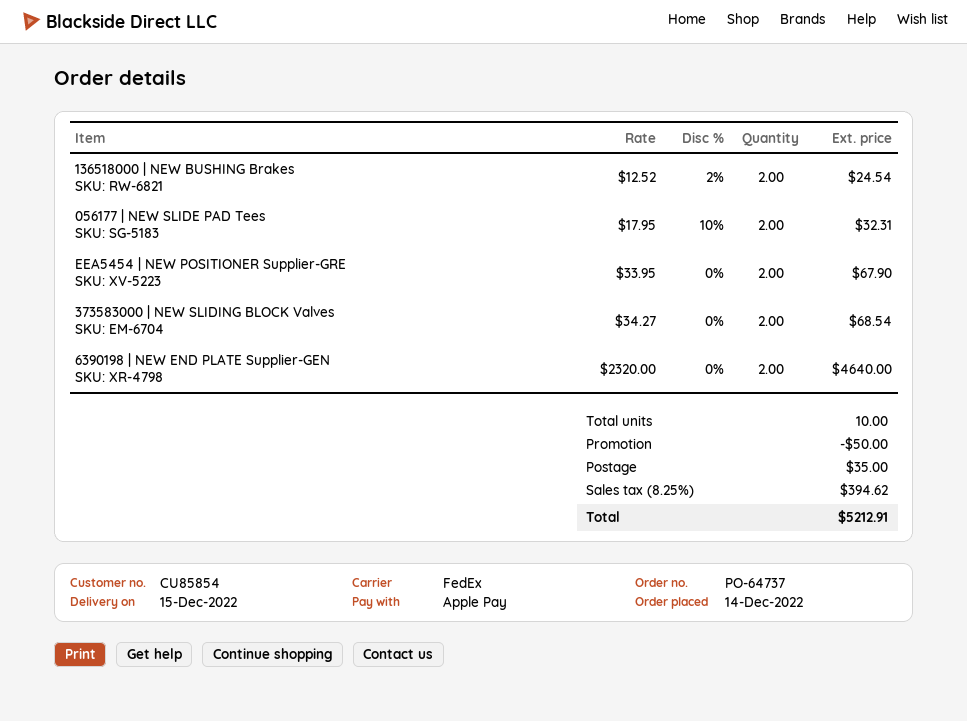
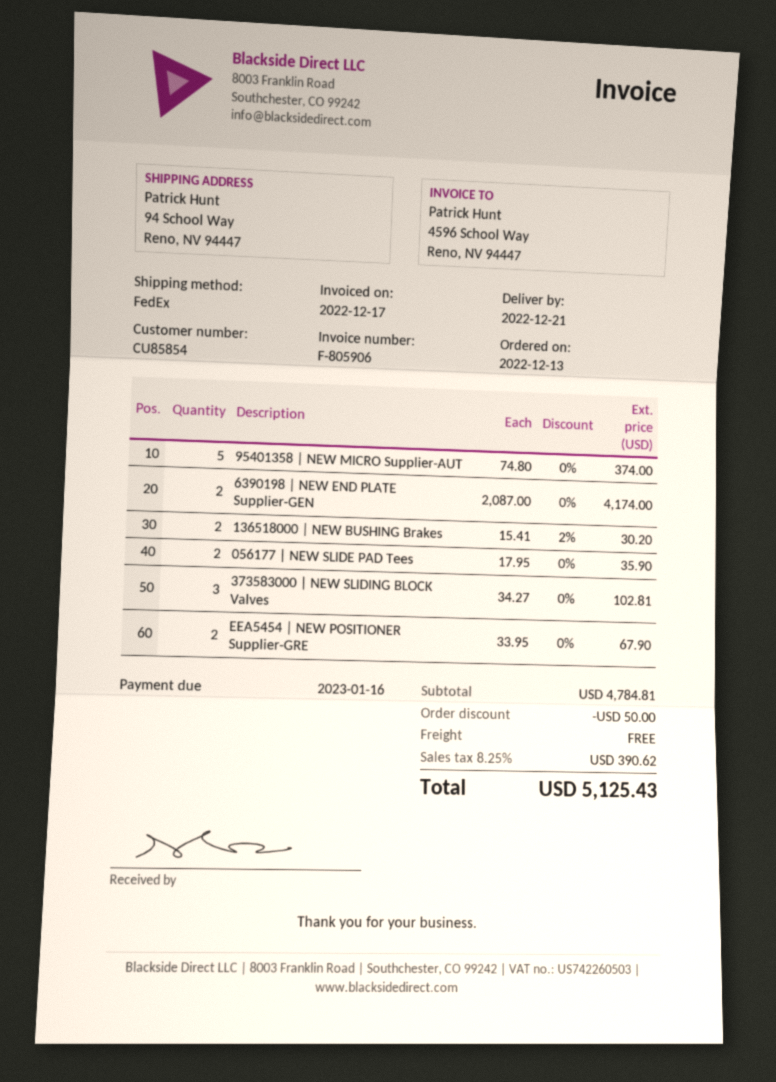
order date: 2022-12-14 -> 2022-12-13
delivery date: 2022-12-15 -> 2022-12-21
136518000 | NEW BUSHING Brakes: 2 x 12.52 - 2% = 24.54 -> 2 x 15.41 - 2% = 30.20
056177 | NEW SLIDE PAD Tees: 2 x 17.95 - 10% = 32.31 -> 2 x 17.95 = 35.90
373583000 | NEW SLIDING BLOCK Valves: 2 x 34.27 = 68.54 -> 3 x 34.27 = 102.81
6390198 | NEW END PLATE Supplier-GEN: 2 x 2320.00 = 4640.00 -> 2 x 2087.00 = 4174.00
95401358 | NEW MICRO Supplier-AUT: none -> 5 x 74.80 = 374.00
shipping: 35.00 -> 0.00
tax: 8.25% = 394.62 -> 8.25% = 390.62
total: 5212.91 -> 5125.43

